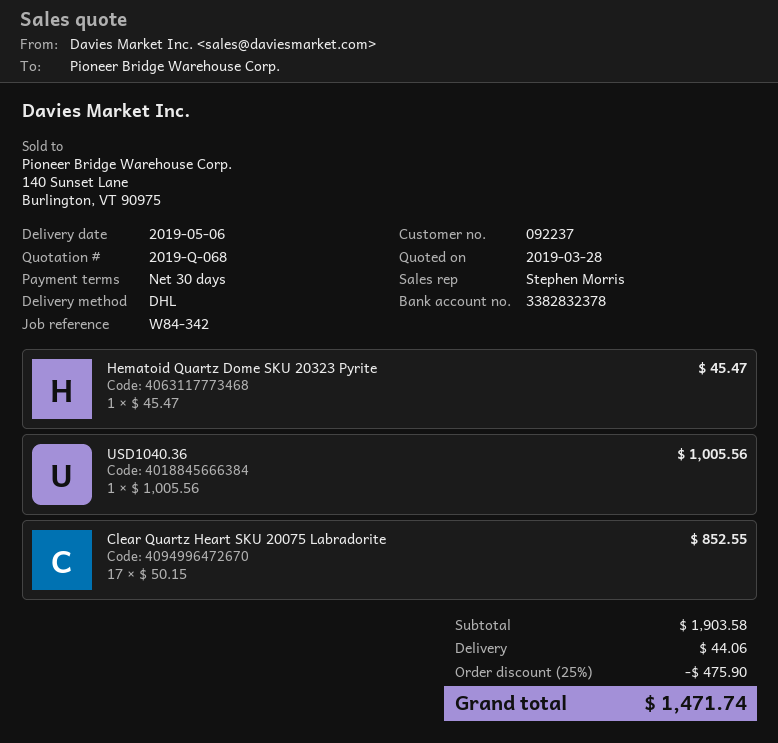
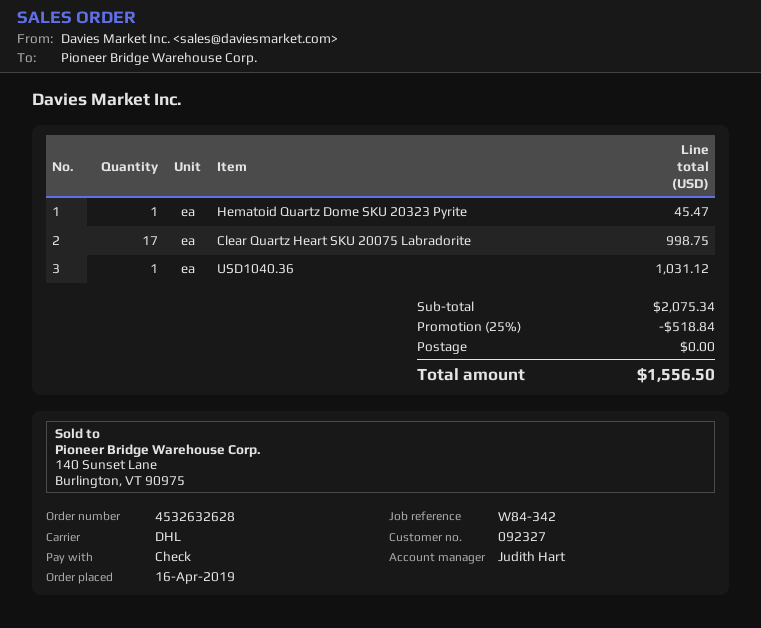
customer number: 092237 -> 092327
sales rep: Stephen Morris -> Judith Hart
USD1040.36: 1 for 1005.56 -> 1 for 1031.12
Clear Quartz Heart SKU 20075 Labradorite: 17 for 852.55 -> 17 for 998.75
subtotal: 1903.58 -> 2075.34
discount: 25% = 475.90 -> 25% = 518.84
shipping: 44.06 -> 0.00
total: 1471.74 -> 1556.50

